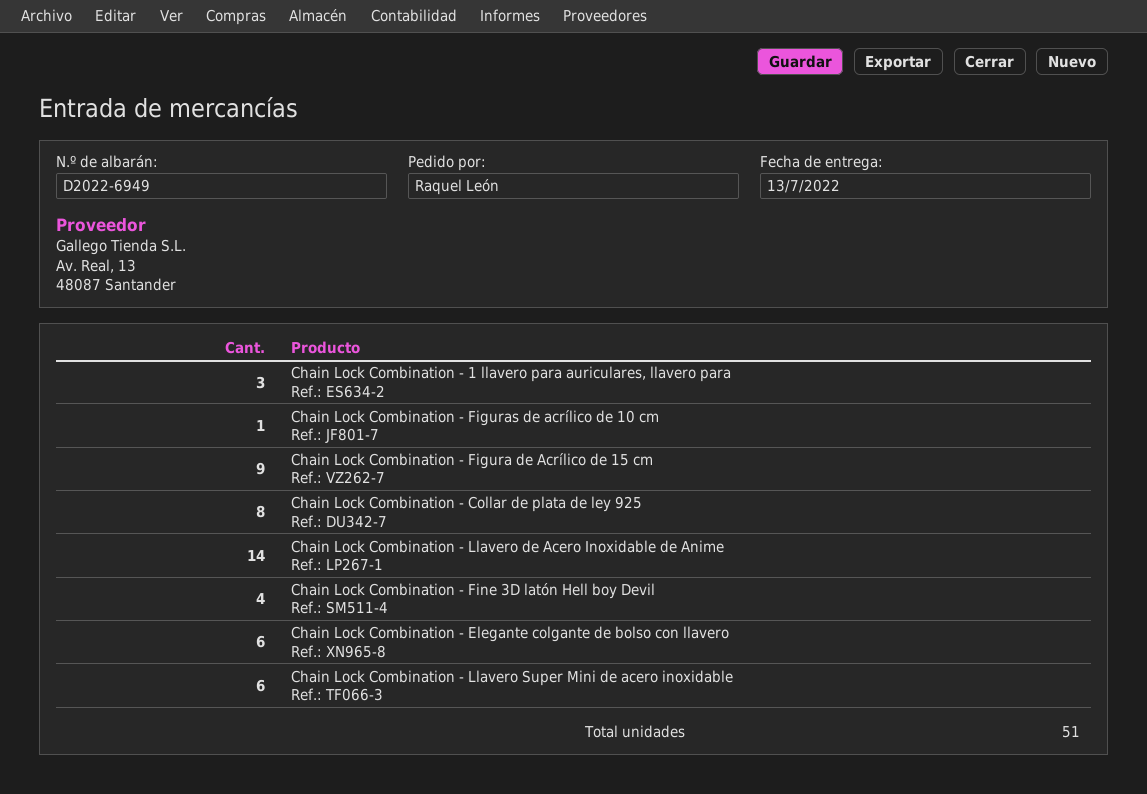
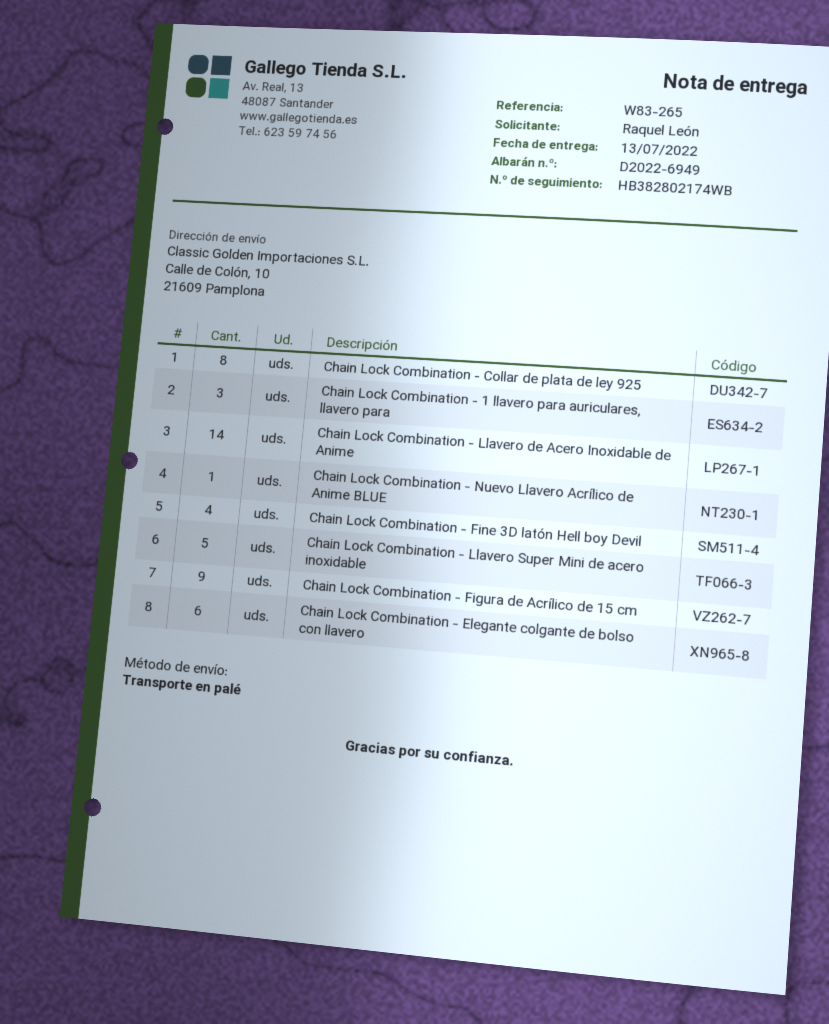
Chain Lock Combination - Figuras de acrílico de 10 cm: 1 -> none
Chain Lock Combination - Llavero Super Mini de acero inoxidable: 6 -> 5
Chain Lock Combination - Nuevo Llavero Acrílico de Anime BLUE: none -> 1

